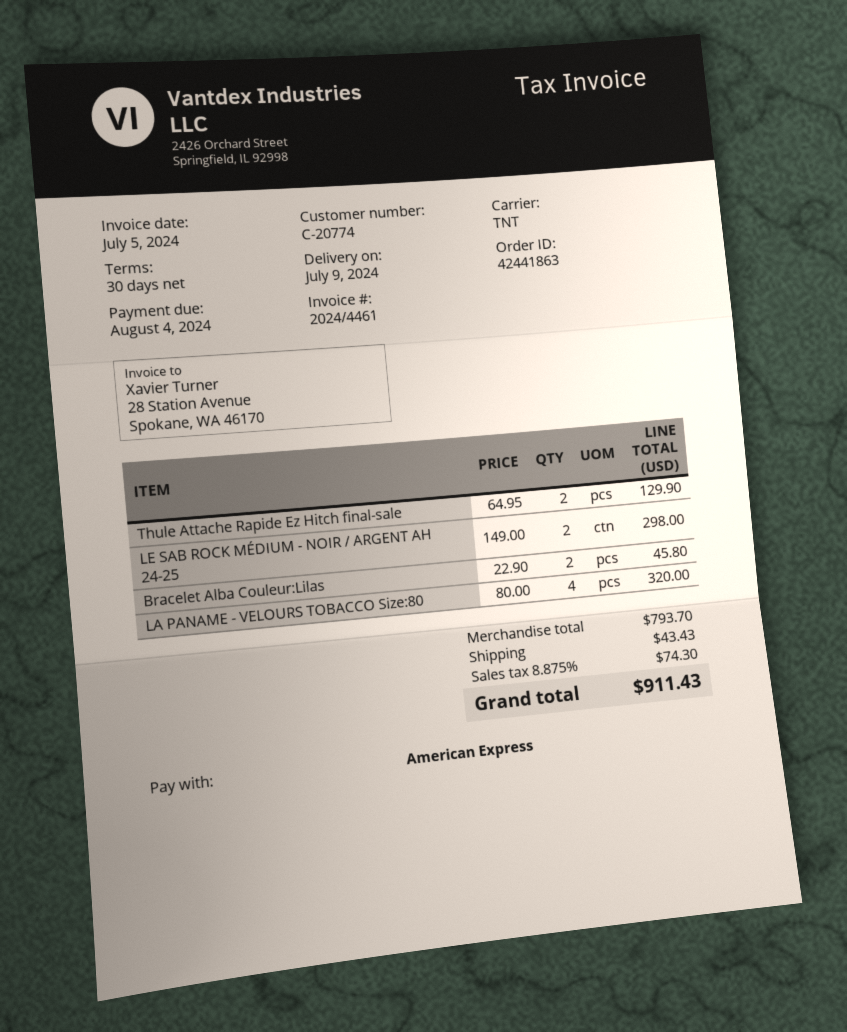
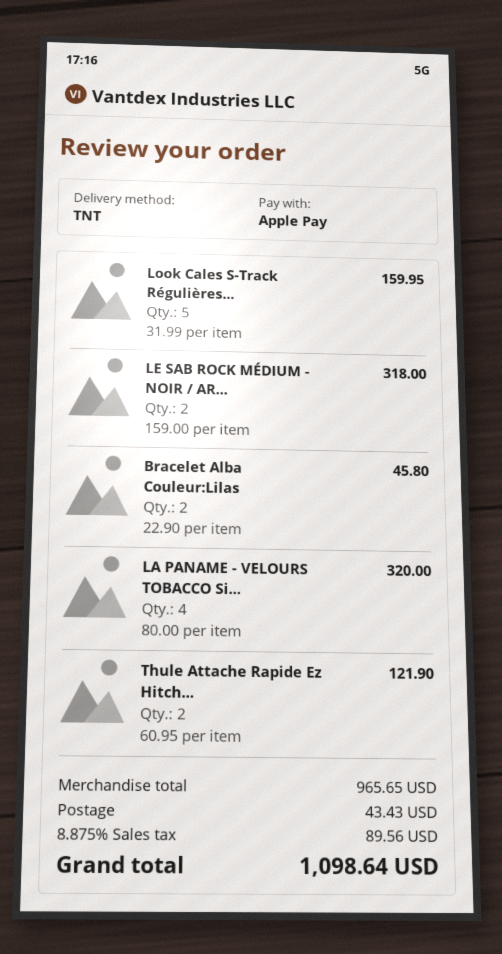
payment method: American Express -> Apple Pay
Thule Attache Rapide Ez Hitch final-sale: 2 x 64.95 = 129.90 -> 2 x 60.95 = 121.90
LE SAB ROCK MÉDIUM - NOIR / ARGENT AH 24-25: 2 x 149.00 = 298.00 -> 2 x 159.00 = 318.00
Look Cales S-Track Régulières...: none -> 5 x 31.99 = 159.95
subtotal: 793.70 -> 965.65
tax: 8.875% = 74.30 -> 8.875% = 89.56
total: 911.43 -> 1098.64

